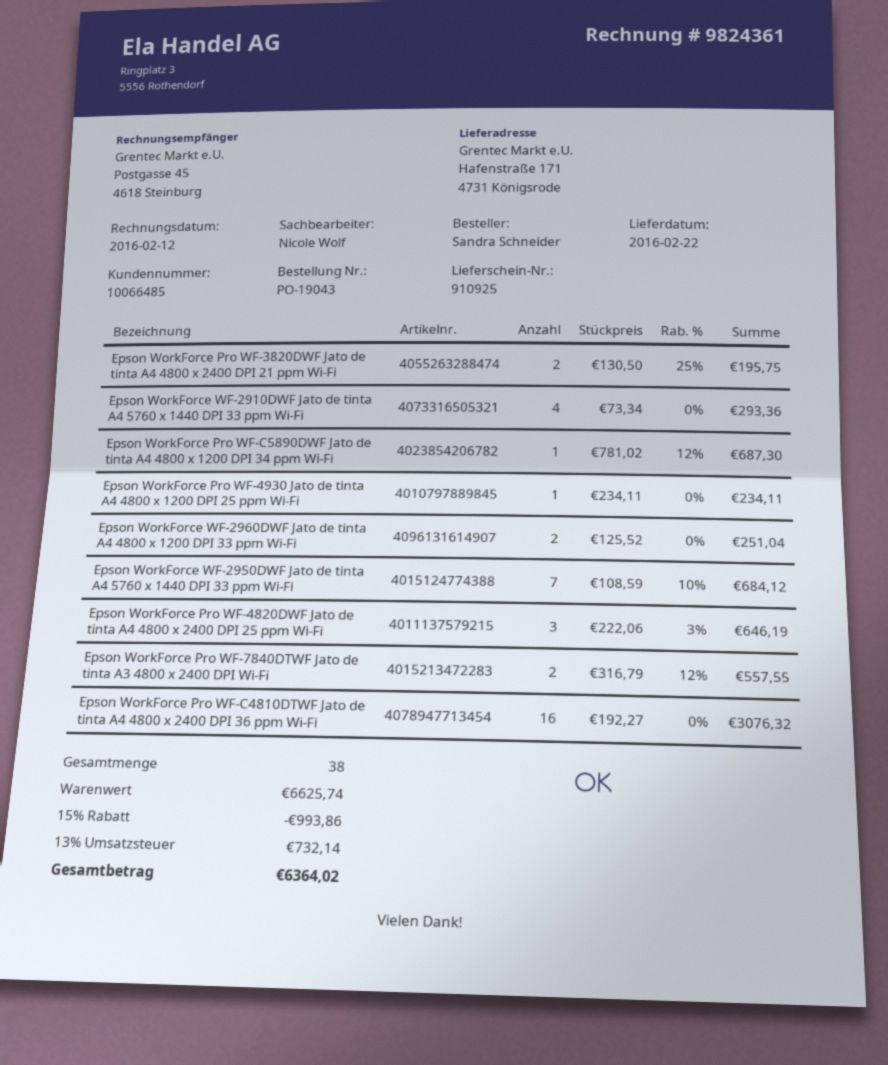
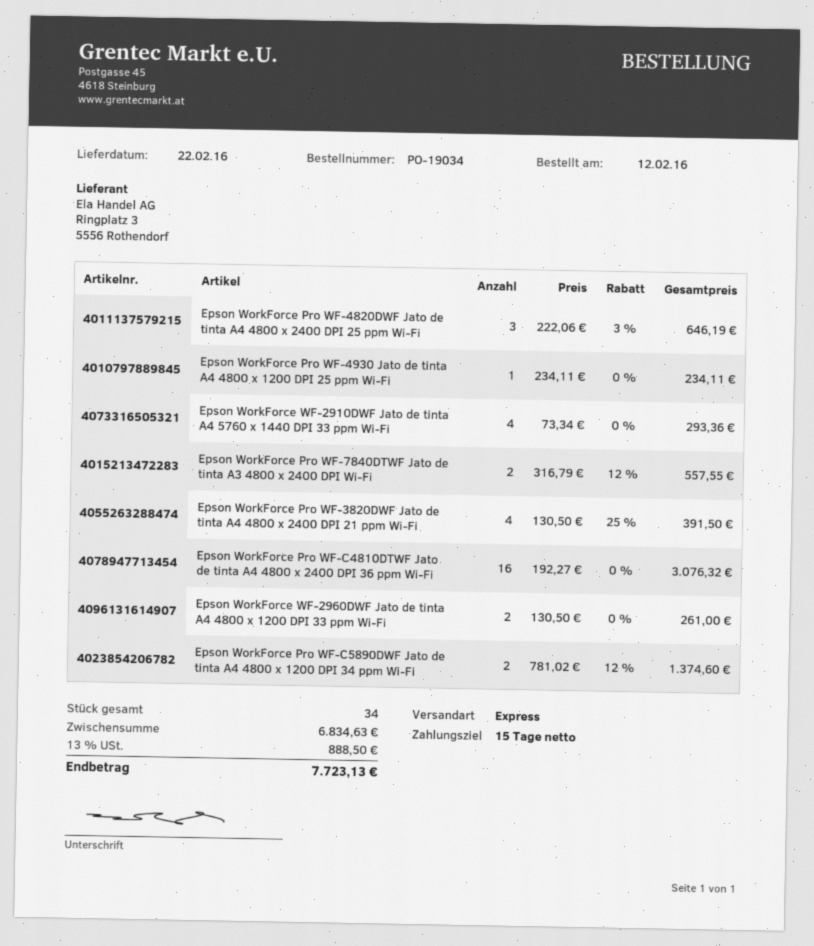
order number: PO-19043 -> PO-19034
Epson WorkForce Pro WF-3820DWF Jato de tinta A4 4800 x 2400 DPI 21 ppm Wi-Fi: 2 x 130.50 - 25% = 195.75 -> 4 x 130.50 - 25% = 391.50
Epson WorkForce Pro WF-C5890DWF Jato de tinta A4 4800 x 1200 DPI 34 ppm Wi-Fi: 1 x 781.02 - 12% = 687.30 -> 2 x 781.02 - 12% = 1374.60
Epson WorkForce WF-2960DWF Jato de tinta A4 4800 x 1200 DPI 33 ppm Wi-Fi: 2 x 125.52 = 251.04 -> 2 x 130.50 = 261.00
Epson WorkForce WF-2950DWF Jato de tinta A4 5760 x 1440 DPI 33 ppm Wi-Fi: 7 x 108.59 - 10% = 684.12 -> none
total quantity: 38 -> 34
subtotal: 6625.74 -> 6834.63
discount: 15% = 993.86 -> none
tax: 13% = 732.14 -> 13% = 888.50
total: 6364.02 -> 7723.13

